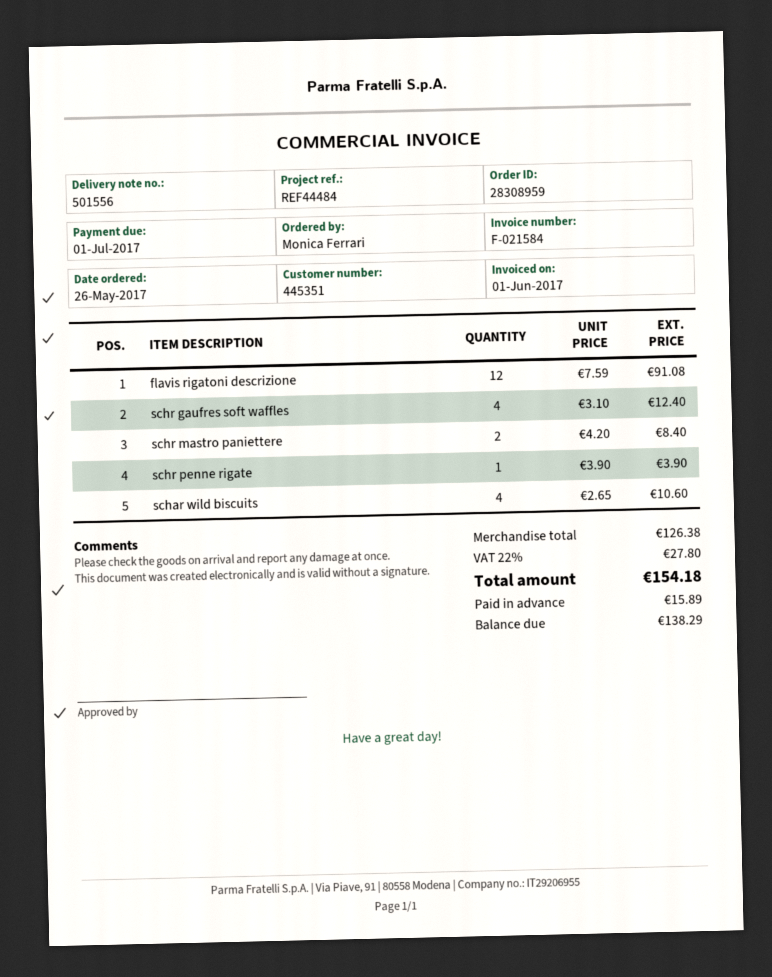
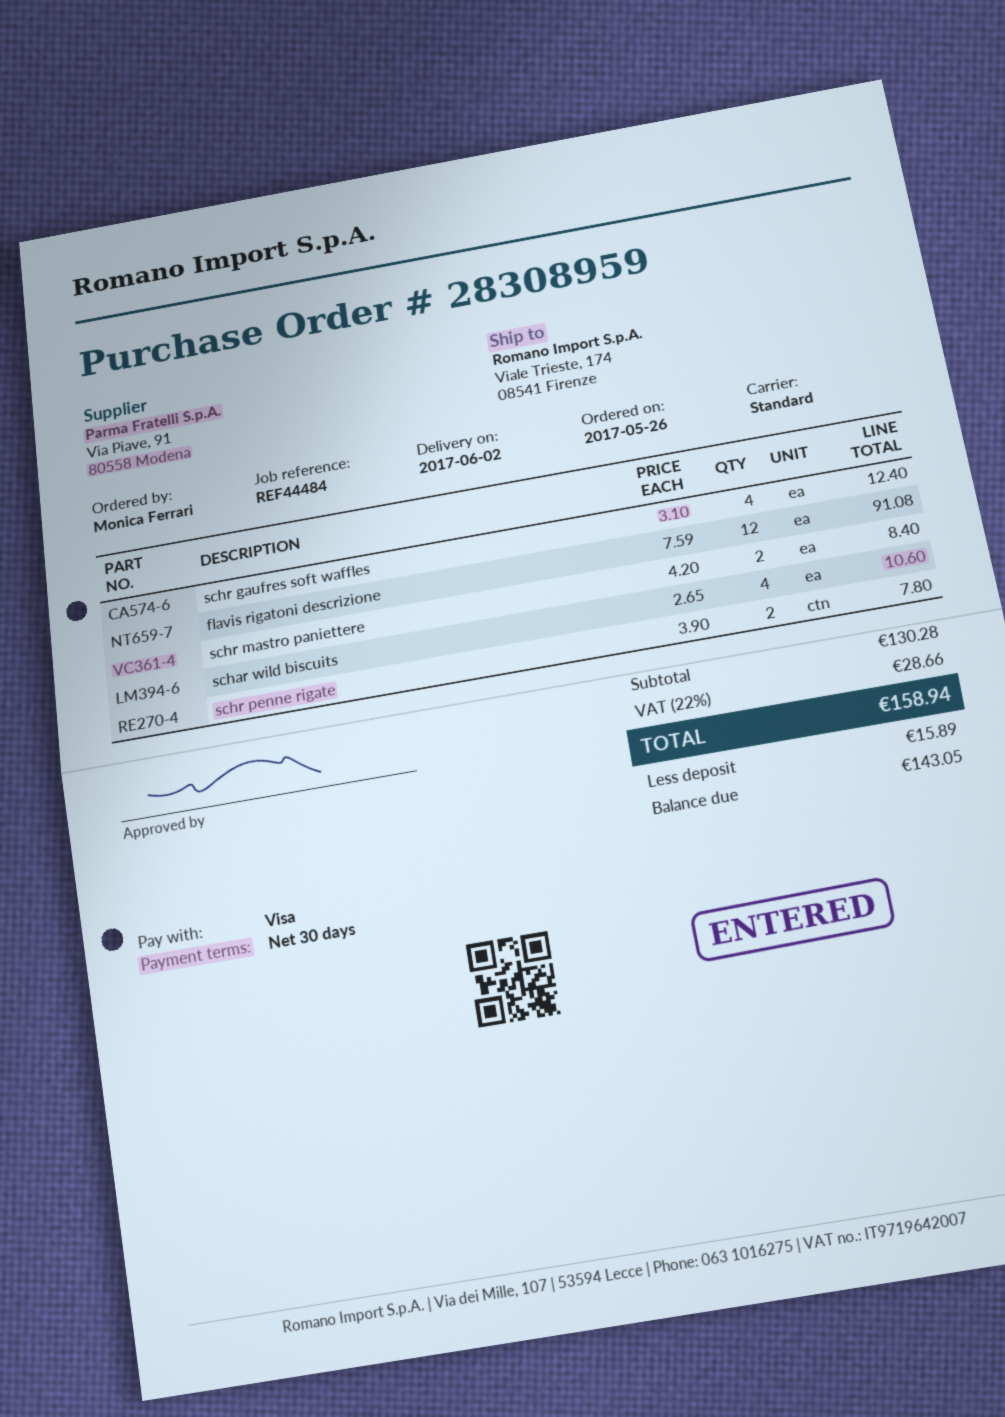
schr penne rigate: 1 x 3.90 = 3.90 -> 2 x 3.90 = 7.80
subtotal: 126.38 -> 130.28
tax: 22% = 27.80 -> 22% = 28.66
total: 154.18 -> 158.94
balance: 138.29 -> 143.05

